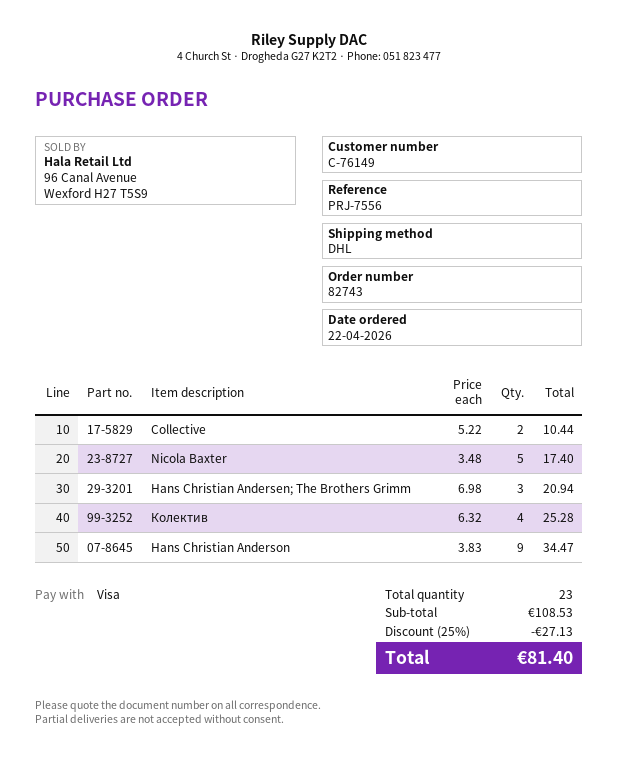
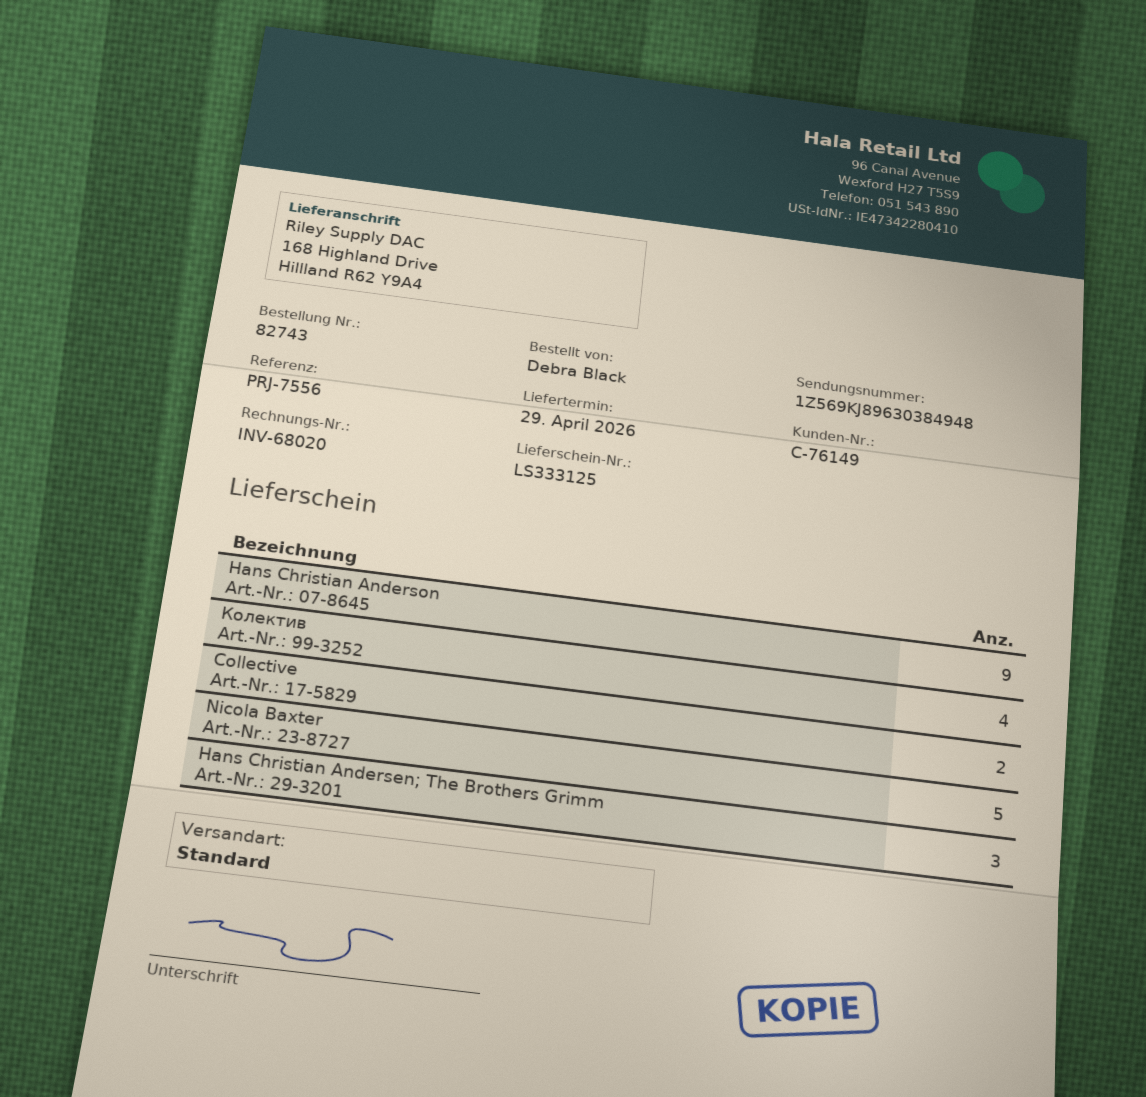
shipping method: DHL -> standard

